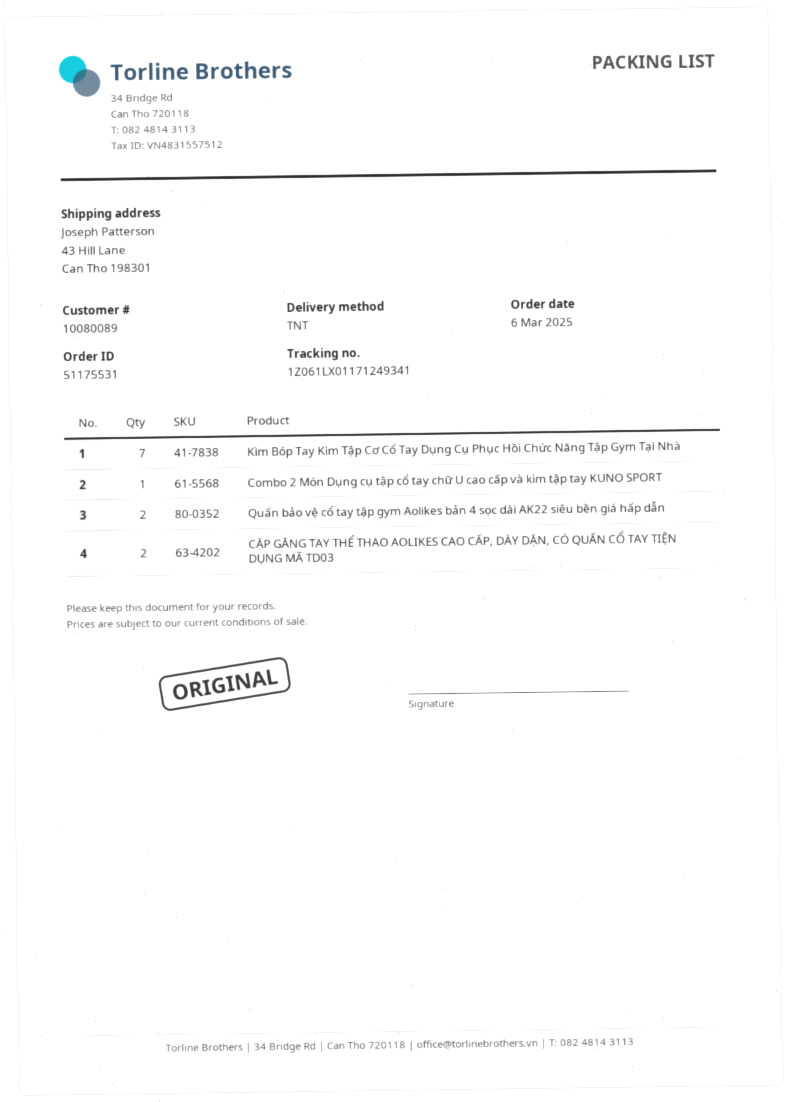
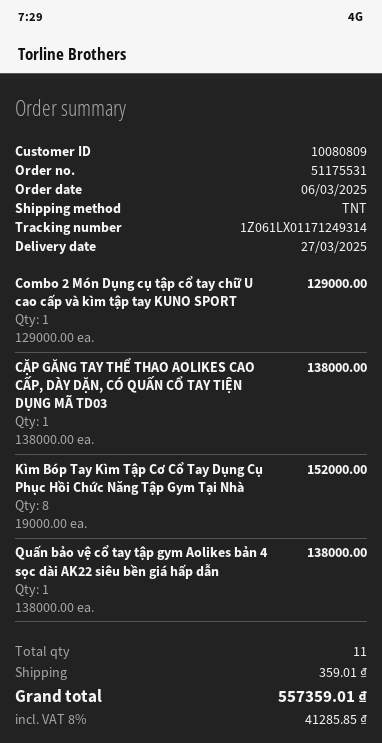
customer number: 10080089 -> 10080809
tracking number: 1Z061LX01171249341 -> 1Z061LX01171249314
Kìm Bóp Tay Kìm Tập Cơ Cổ Tay Dụng Cụ Phục Hồi Chức Năng Tập Gym Tại Nhà: 7 -> 8
Quấn bảo vệ cổ tay tập gym Aolikes bản 4 sọc dài AK22 siêu bền giá hấp dẫn: 2 -> 1
CẶP GĂNG TAY THỂ THAO AOLIKES CAO CẤP, DÀY DẶN, CÓ QUẤN CỔ TAY TIỆN DỤNG MÃ TD03: 2 -> 1

